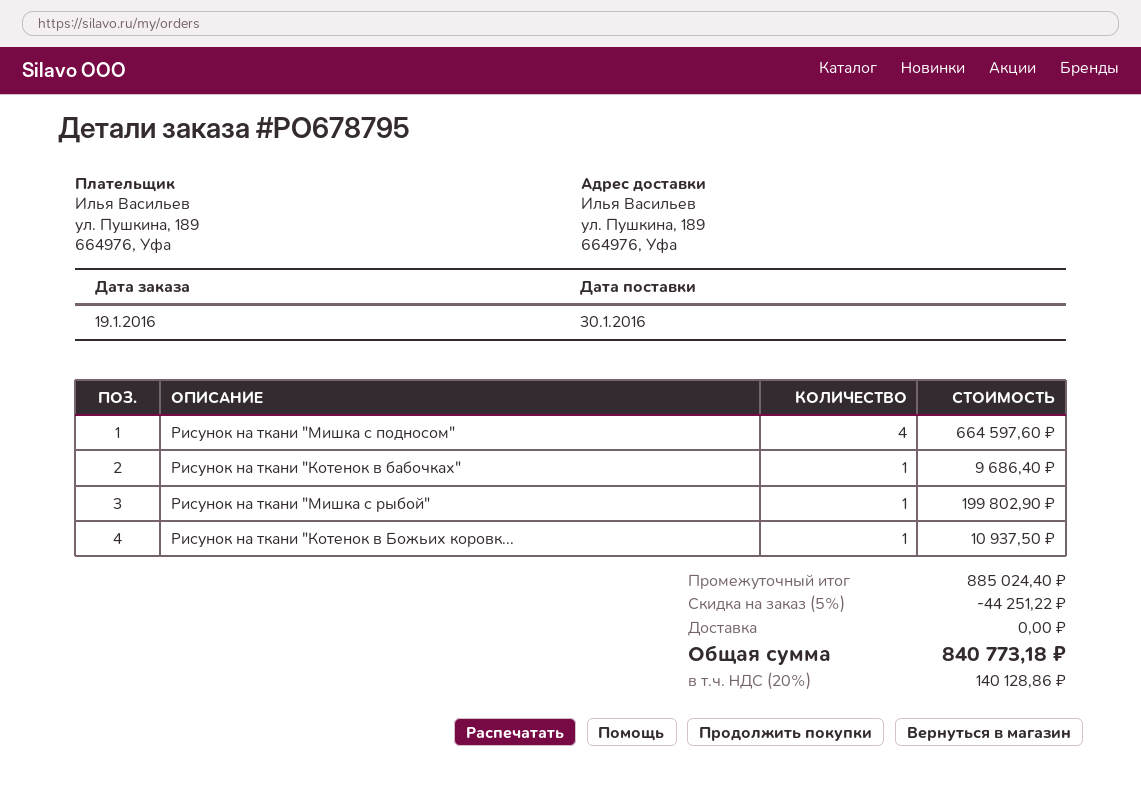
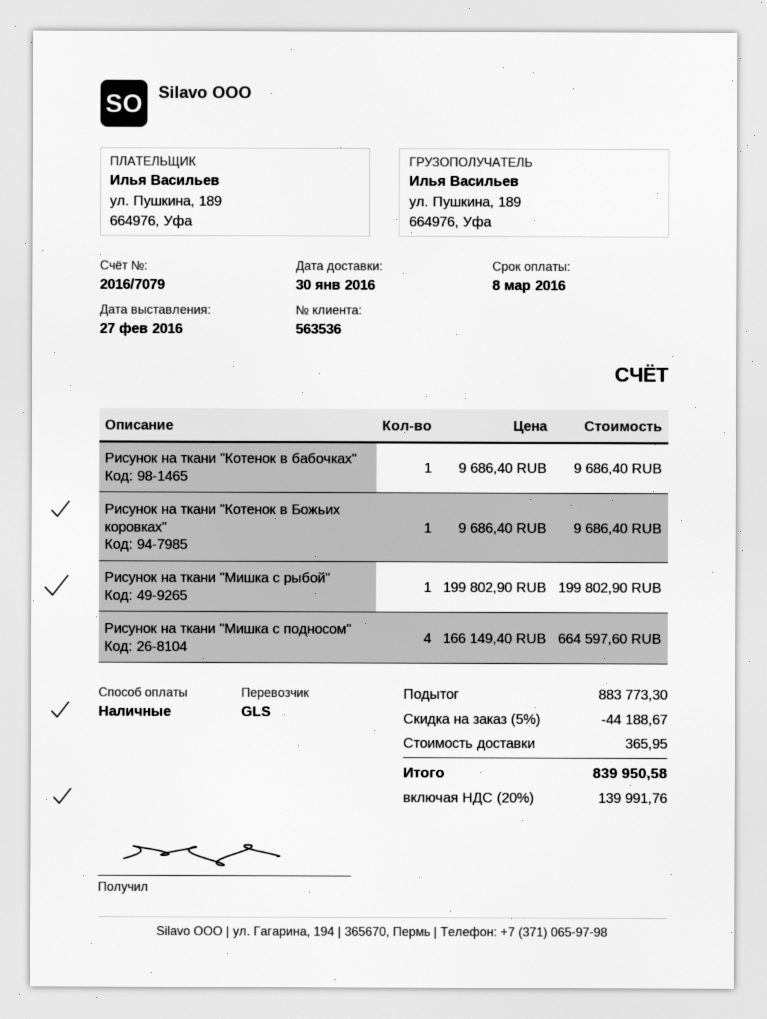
Рисунок на ткани "Котенок в Божьих коровк...: 1 for 10937.50 -> 1 for 9686.40
subtotal: 885024.40 -> 883773.30
discount: 5% = 44251.22 -> 5% = 44188.67
shipping: 0.00 -> 365.95
tax: 20% = 140128.86 -> 20% = 139991.76
total: 840773.18 -> 839950.58

